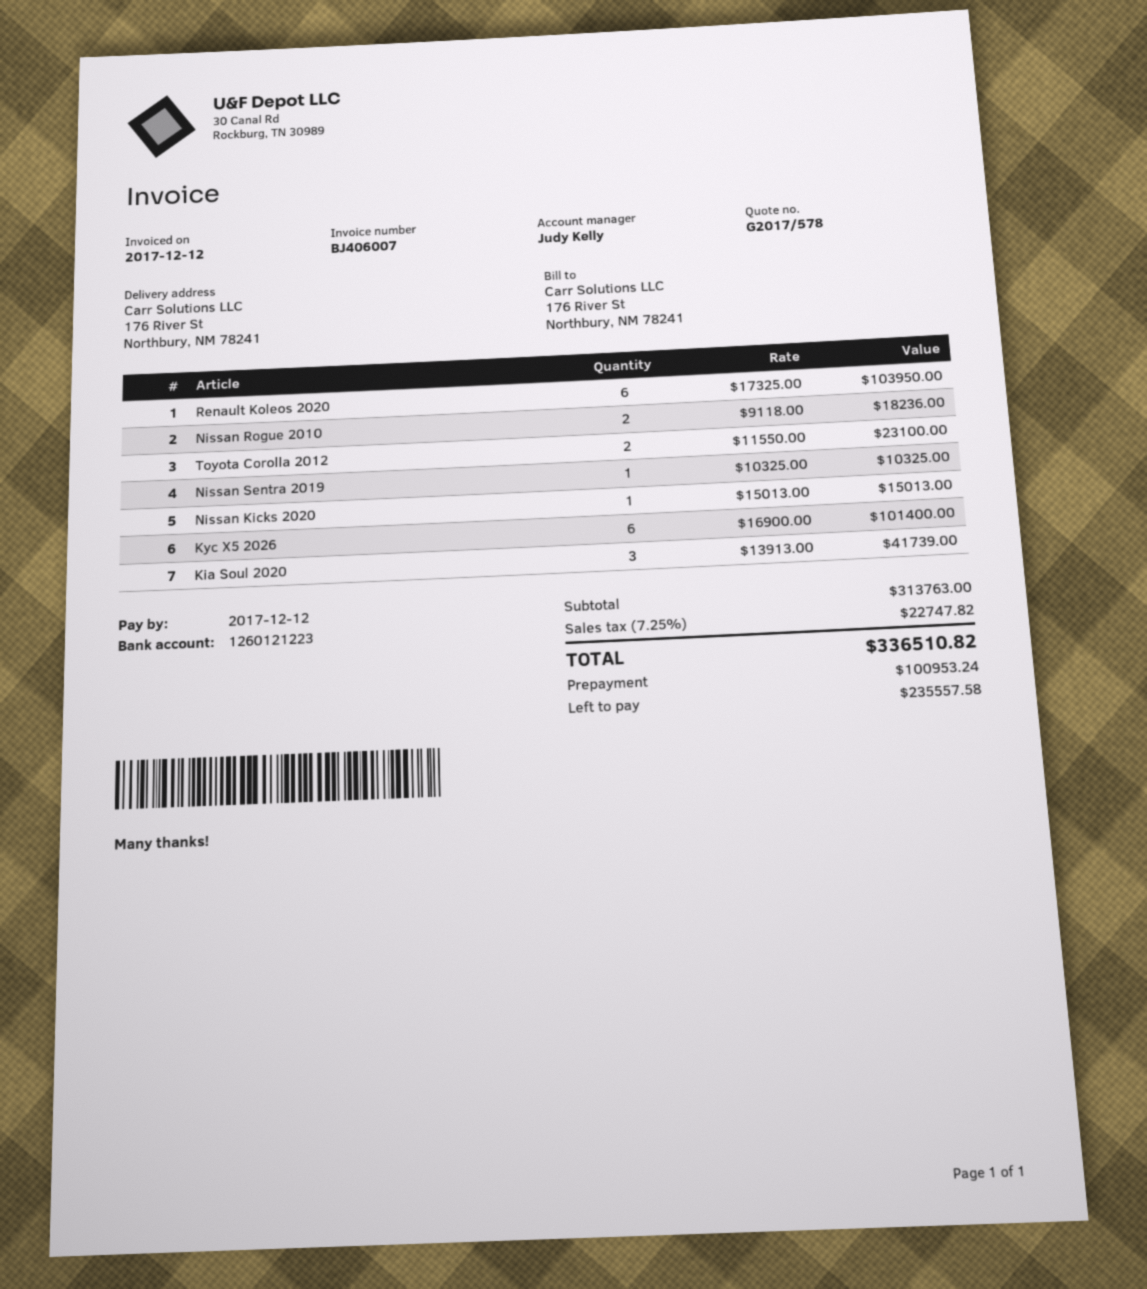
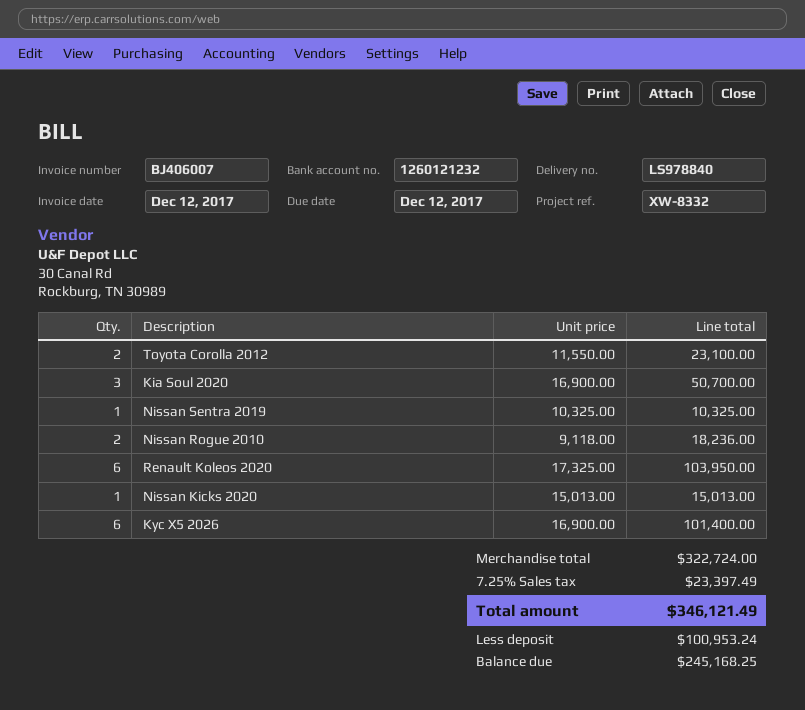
bank account: 1260121223 -> 1260121232
Kia Soul 2020: 3 x 13913.00 = 41739.00 -> 3 x 16900.00 = 50700.00
subtotal: 313763.00 -> 322724.00
tax: 7.25% = 22747.82 -> 7.25% = 23397.49
total: 336510.82 -> 346121.49
balance: 235557.58 -> 245168.25

